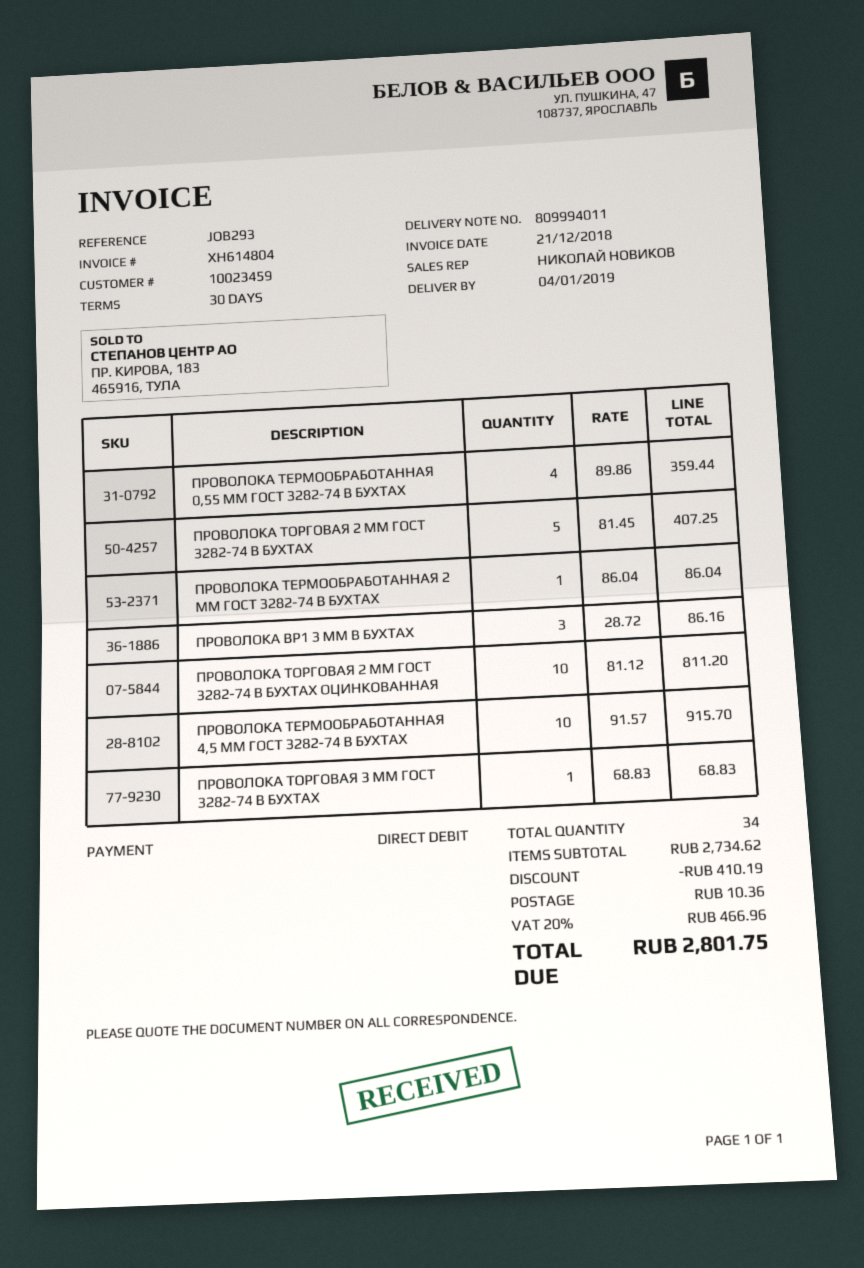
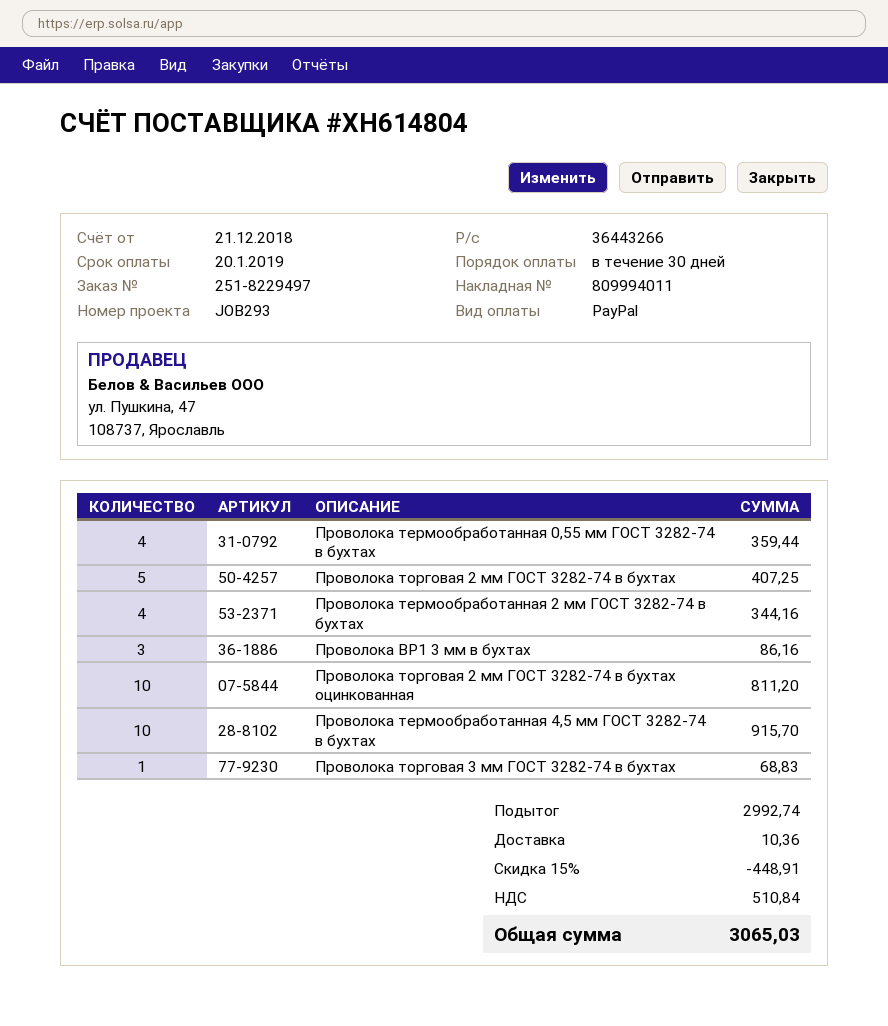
payment method: direct debit -> PayPal
ПРОВОЛОКА ТЕРМООБРАБОТАННАЯ 2 ММ ГОСТ 3282-74 В БУХТАХ: 1 for 86.04 -> 4 for 344.16
subtotal: 2734.62 -> 2992.74
discount: 410.19 -> 448.91
tax: 466.96 -> 510.84
total: 2801.75 -> 3065.03

